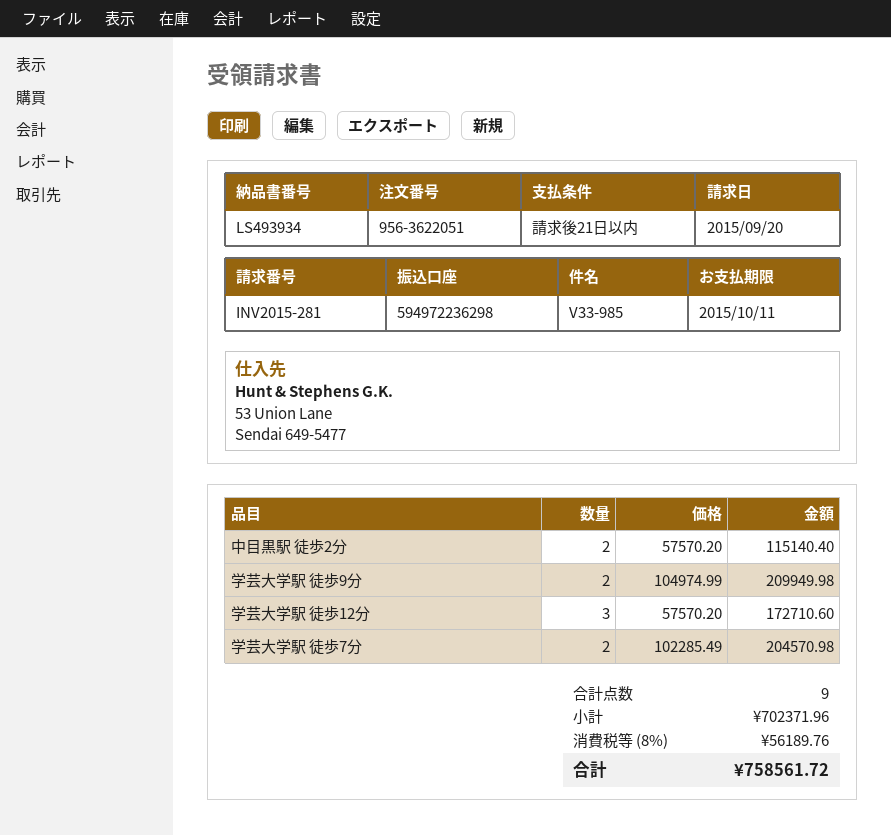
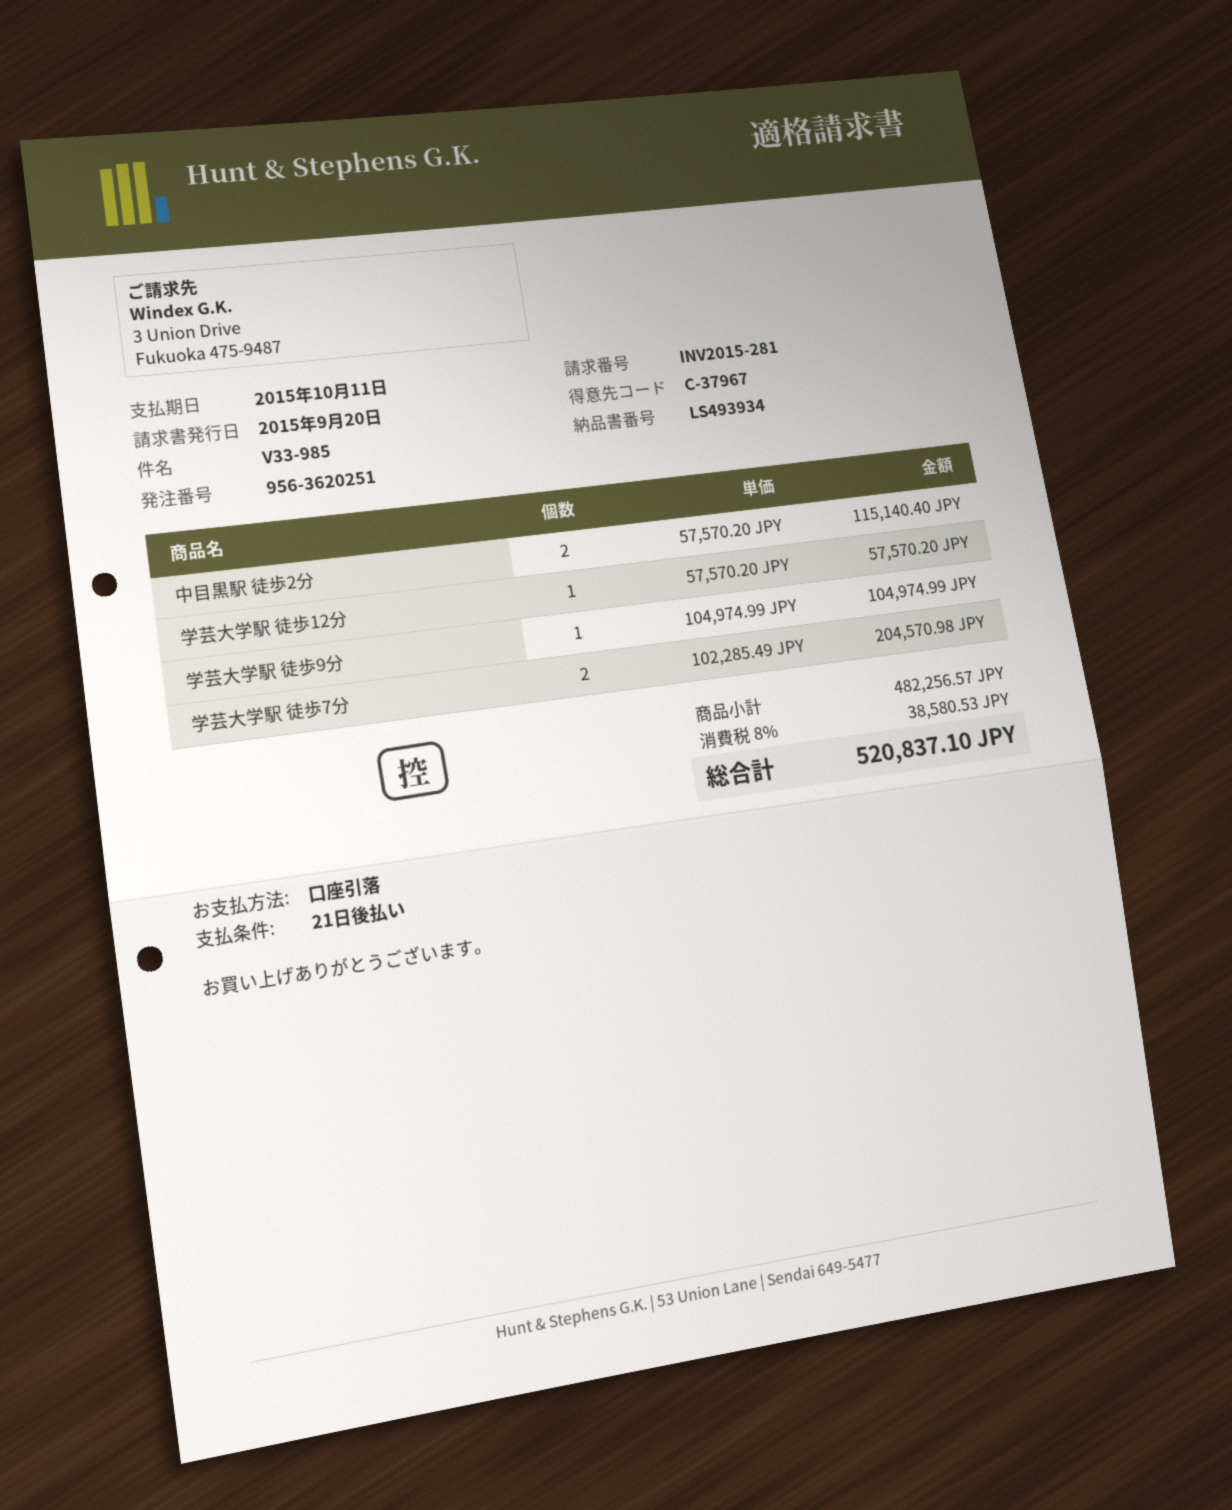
order number: 956-3622051 -> 956-3620251
学芸大学駅 徒歩9分: 2 x 104974.99 = 209949.98 -> 1 x 104974.99 = 104974.99
学芸大学駅 徒歩12分: 3 x 57570.20 = 172710.60 -> 1 x 57570.20 = 57570.20
subtotal: 702371.96 -> 482256.57
tax: 8% = 56189.76 -> 8% = 38580.53
total: 758561.72 -> 520837.10

